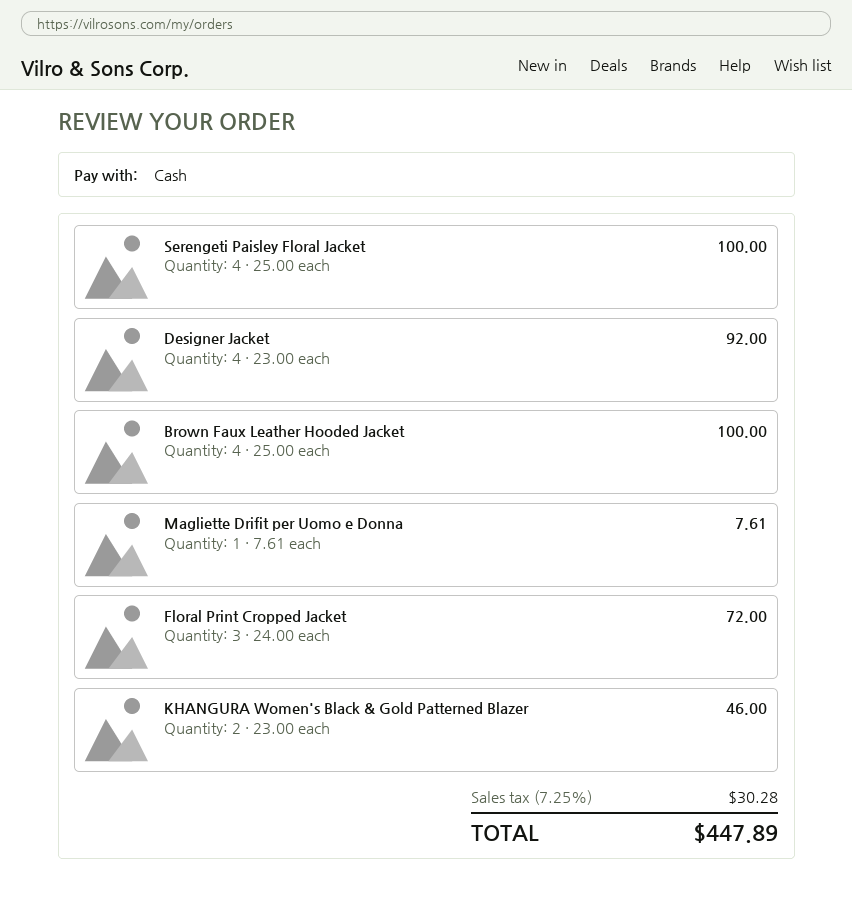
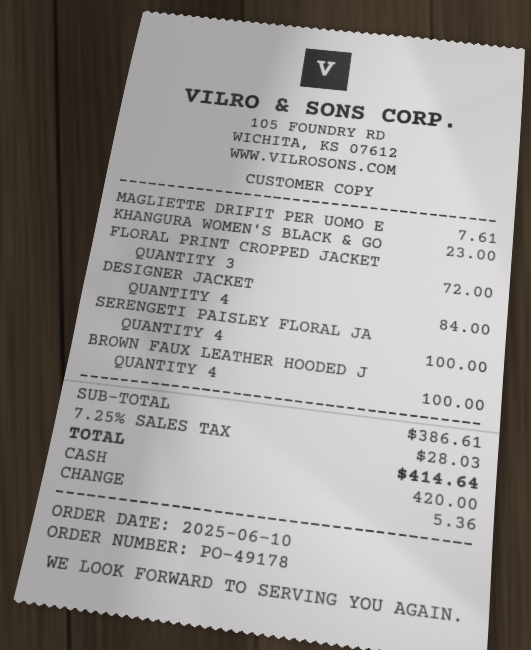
Designer Jacket: 4 for 92.00 -> 4 for 84.00
KHANGURA Women's Black & Gold Patterned Blazer: 2 for 46.00 -> 1 for 23.00
tax: 7.25% = 30.28 -> 7.25% = 28.03
total: 447.89 -> 414.64

